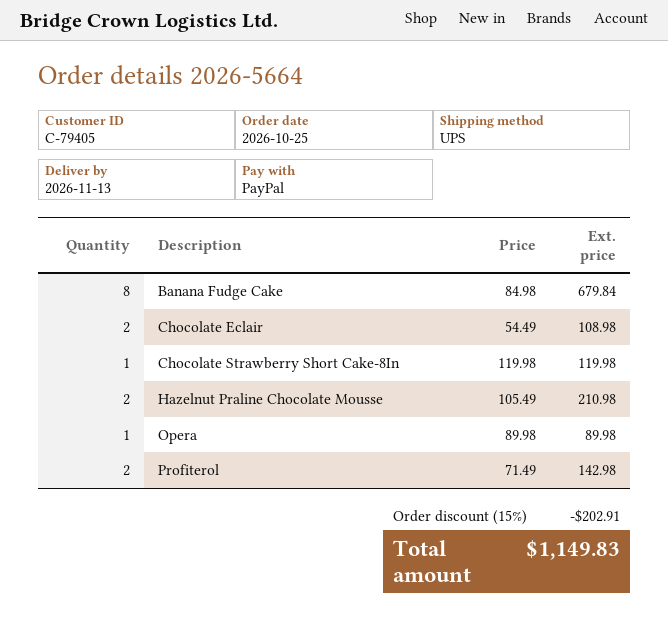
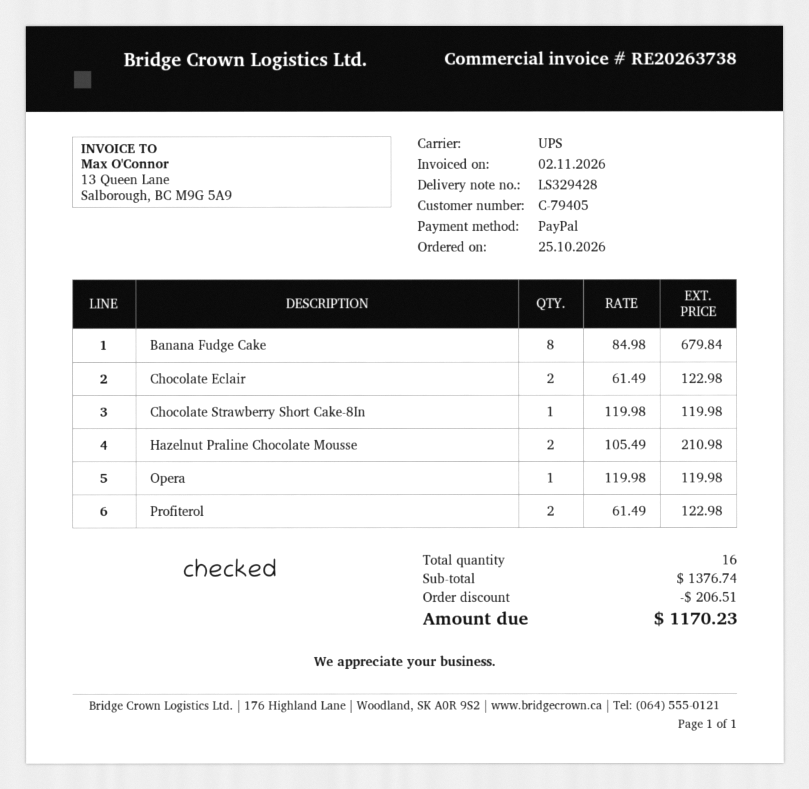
Chocolate Eclair: 2 x 54.49 = 108.98 -> 2 x 61.49 = 122.98
Opera: 1 x 89.98 = 89.98 -> 1 x 119.98 = 119.98
Profiterol: 2 x 71.49 = 142.98 -> 2 x 61.49 = 122.98
discount: 202.91 -> 206.51
total: 1149.83 -> 1170.23

